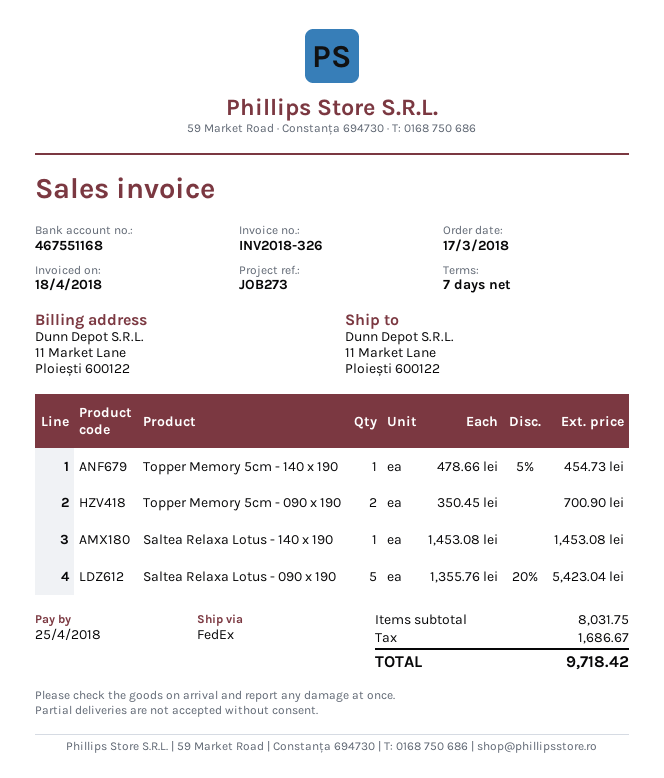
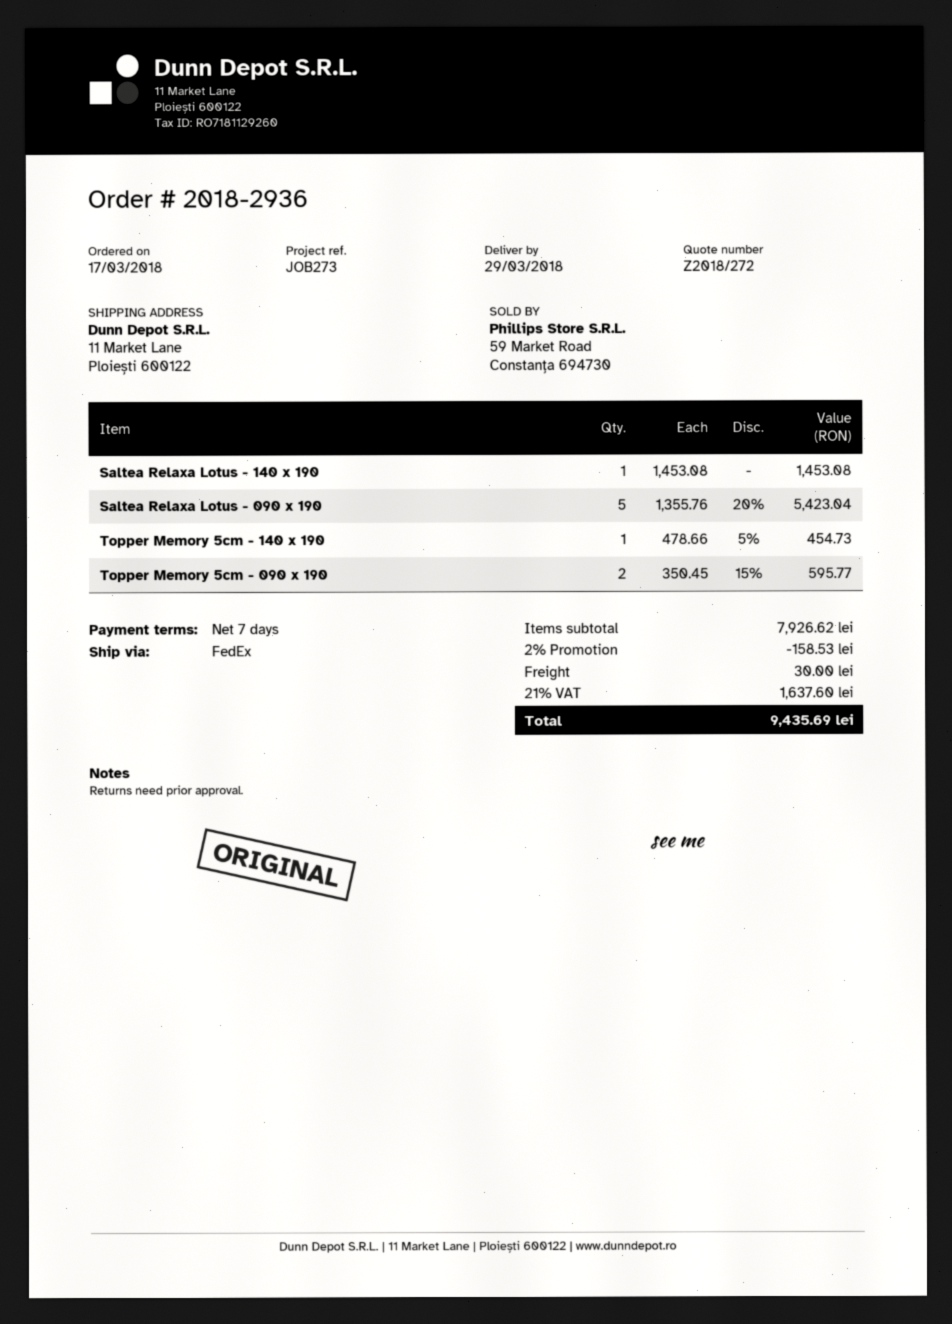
Topper Memory 5cm - 090 x 190: 2 x 350.45 = 700.90 -> 2 x 350.45 - 15% = 595.77
subtotal: 8031.75 -> 7926.62
discount: none -> 2% = 158.53
shipping: none -> 30.00
tax: 1686.67 -> 1637.60
total: 9718.42 -> 9435.69

